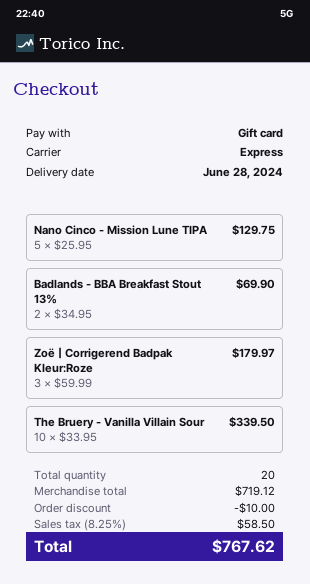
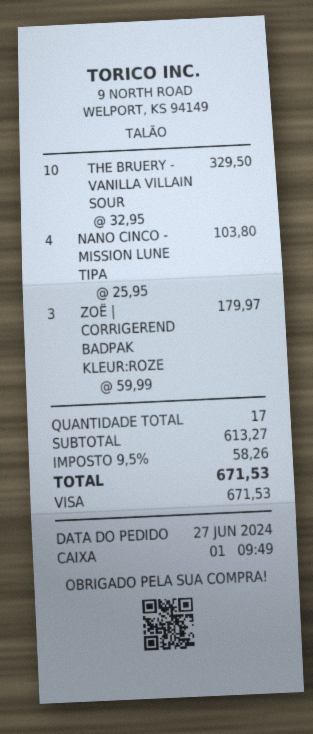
payment method: gift card -> Visa
Nano Cinco - Mission Lune TIPA: 5 x 25.95 = 129.75 -> 4 x 25.95 = 103.80
Badlands - BBA Breakfast Stout 13%: 2 x 34.95 = 69.90 -> none
The Bruery - Vanilla Villain Sour: 10 x 33.95 = 339.50 -> 10 x 32.95 = 329.50
total quantity: 20 -> 17
subtotal: 719.12 -> 613.27
discount: 10.00 -> none
tax: 8.25% = 58.50 -> 9.5% = 58.26
total: 767.62 -> 671.53

